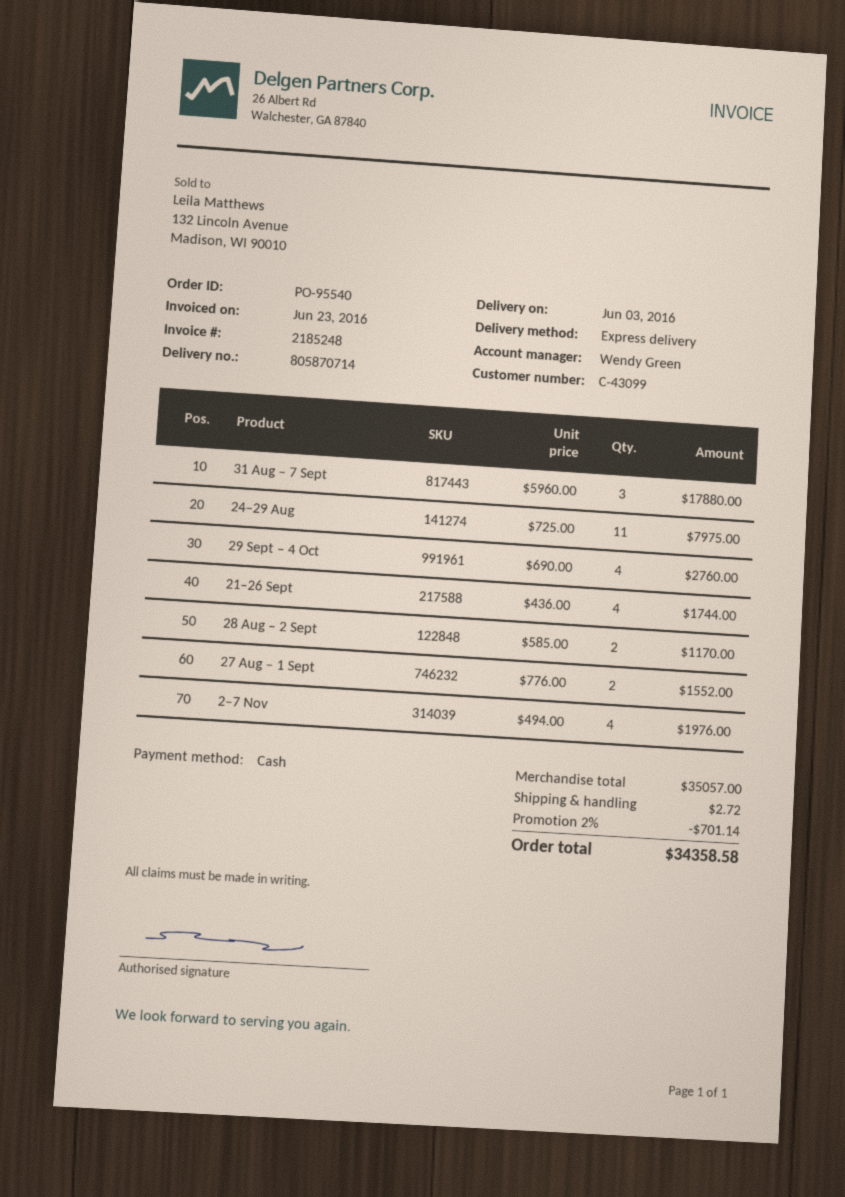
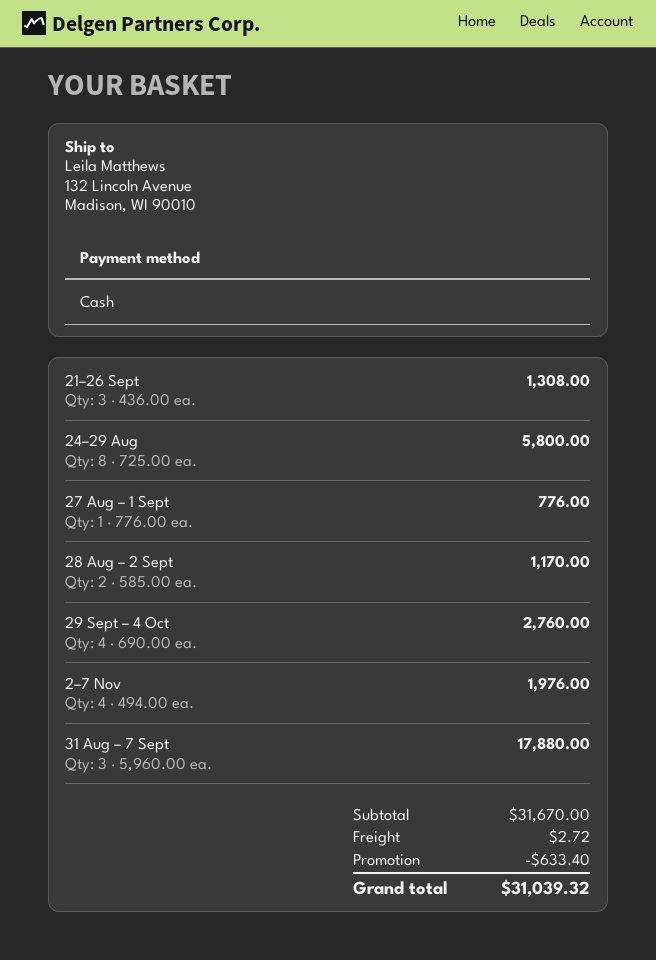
24–29 Aug: 11 x 725.00 = 7975.00 -> 8 x 725.00 = 5800.00
21–26 Sept: 4 x 436.00 = 1744.00 -> 3 x 436.00 = 1308.00
27 Aug – 1 Sept: 2 x 776.00 = 1552.00 -> 1 x 776.00 = 776.00
subtotal: 35057.00 -> 31670.00
discount: 701.14 -> 633.40
total: 34358.58 -> 31039.32

